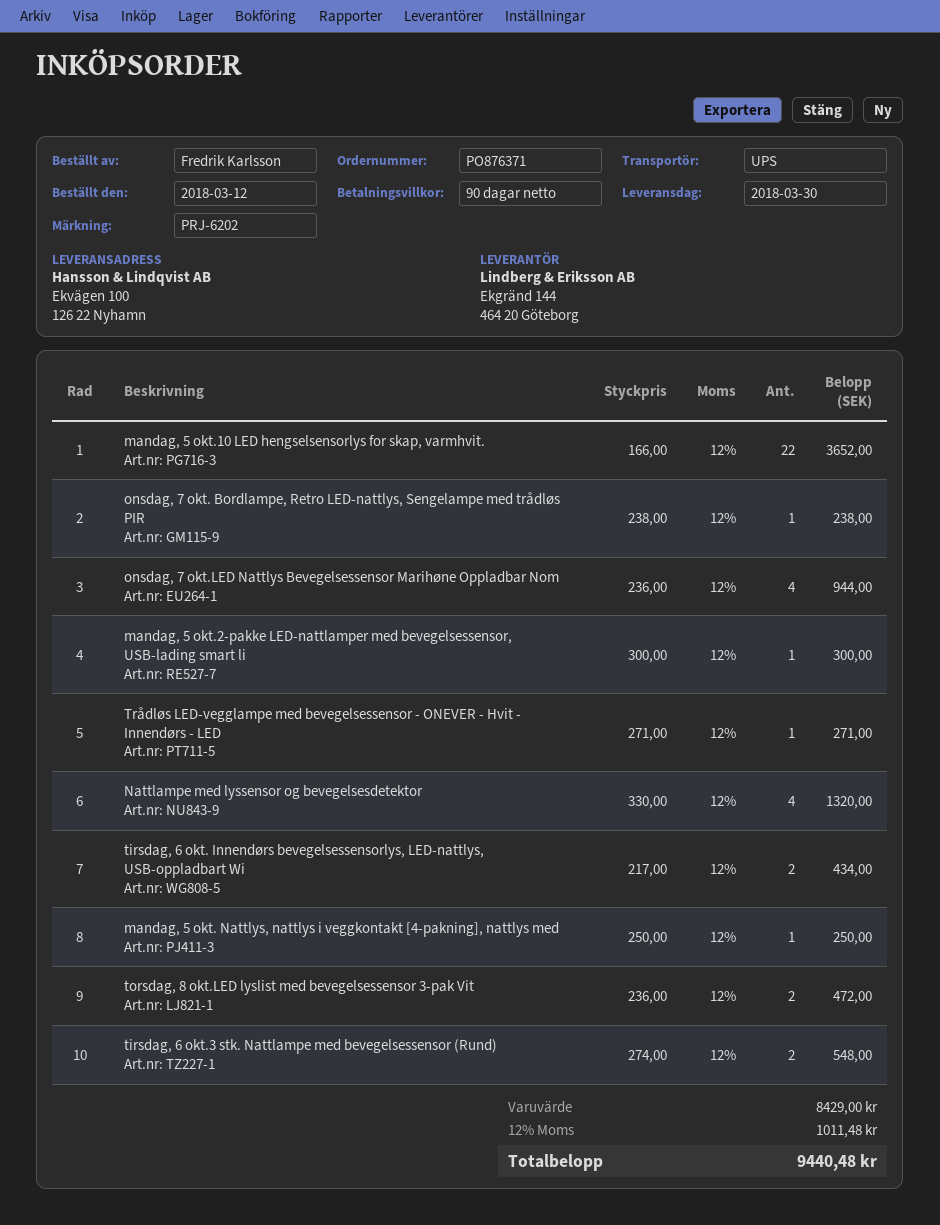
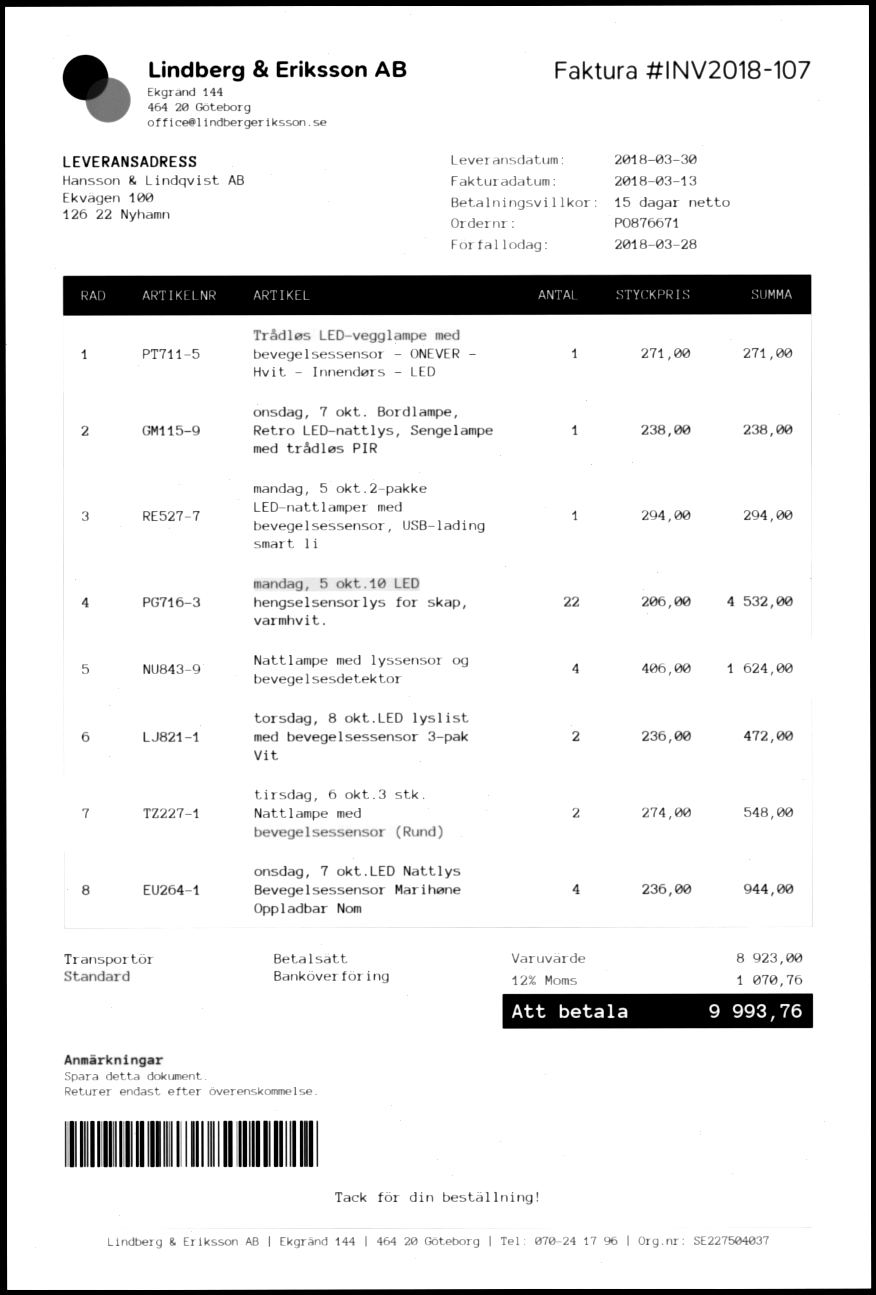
order number: PO876371 -> PO876671
payment terms: 90 days -> 15 days
shipping method: UPS -> standard
mandag, 5 okt.10 LED hengselsensorlys for skap, varmhvit.: 22 x 166.00 = 3652.00 -> 22 x 206.00 = 4532.00
mandag, 5 okt.2-pakke LED-nattlamper med bevegelsessensor, USB-lading smart li: 1 x 300.00 = 300.00 -> 1 x 294.00 = 294.00
Nattlampe med lyssensor og bevegelsesdetektor: 4 x 330.00 = 1320.00 -> 4 x 406.00 = 1624.00
tirsdag, 6 okt. Innendørs bevegelsessensorlys, LED-nattlys, USB-oppladbart Wi: 2 x 217.00 = 434.00 -> none
mandag, 5 okt. Nattlys, nattlys i veggkontakt [4-pakning], nattlys med: 1 x 250.00 = 250.00 -> none
subtotal: 8429.00 -> 8923.00
tax: 12% = 1011.48 -> 12% = 1070.76
total: 9440.48 -> 9993.76

